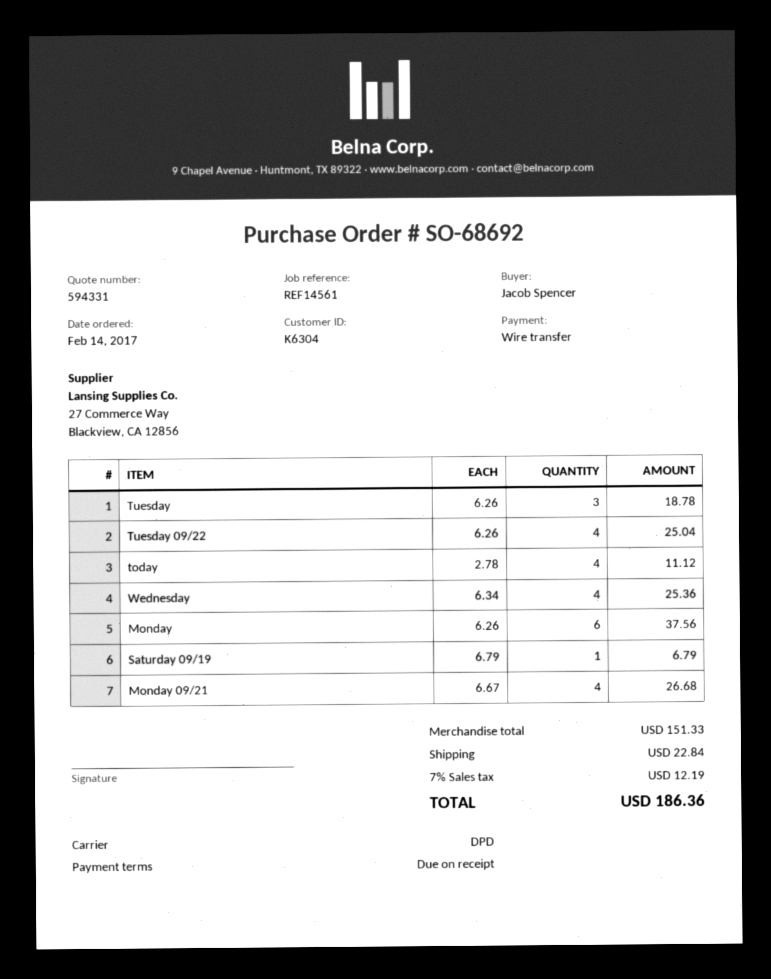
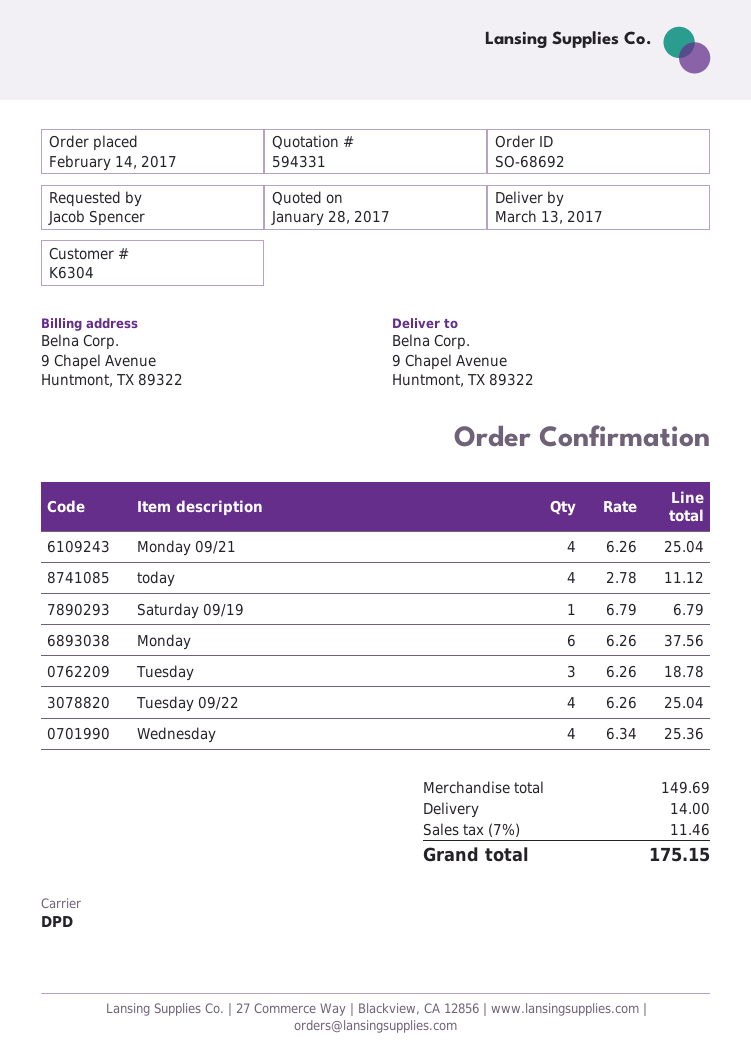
Monday 09/21: 4 x 6.67 = 26.68 -> 4 x 6.26 = 25.04
subtotal: 151.33 -> 149.69
shipping: 22.84 -> 14.00
tax: 7% = 12.19 -> 7% = 11.46
total: 186.36 -> 175.15

